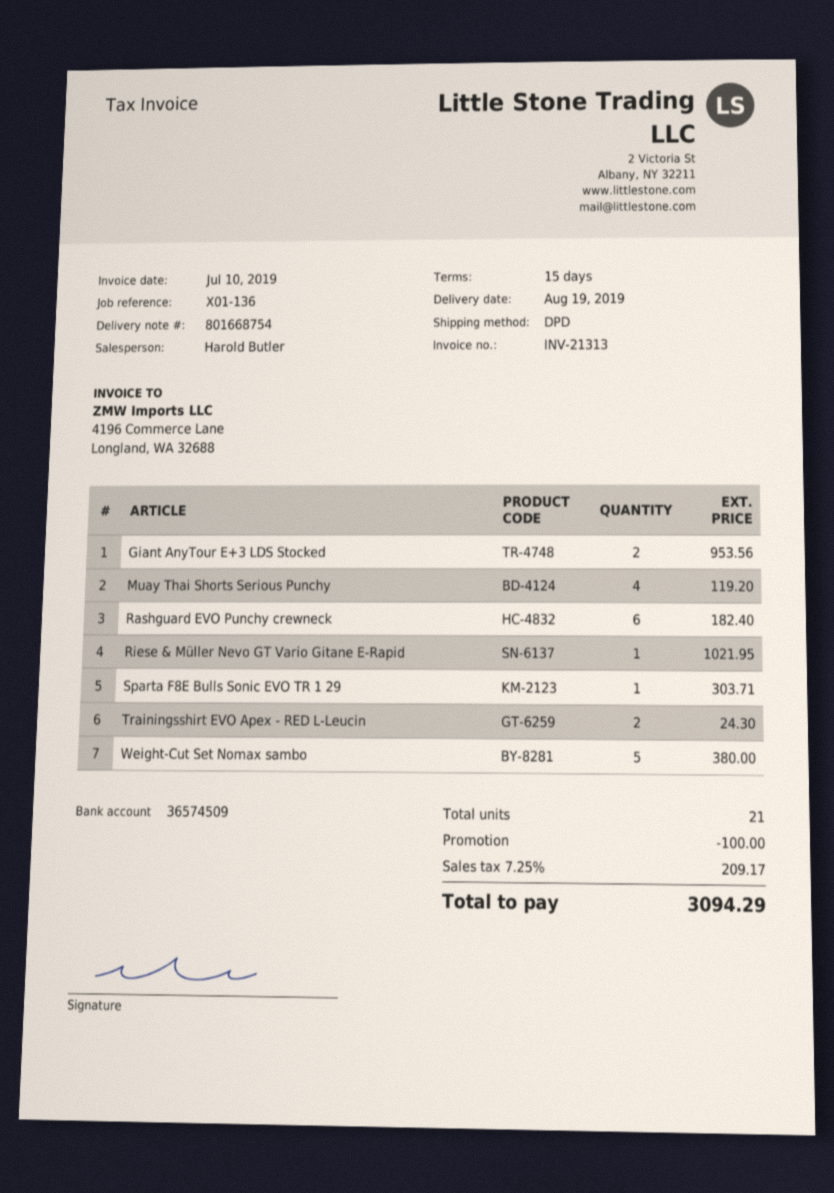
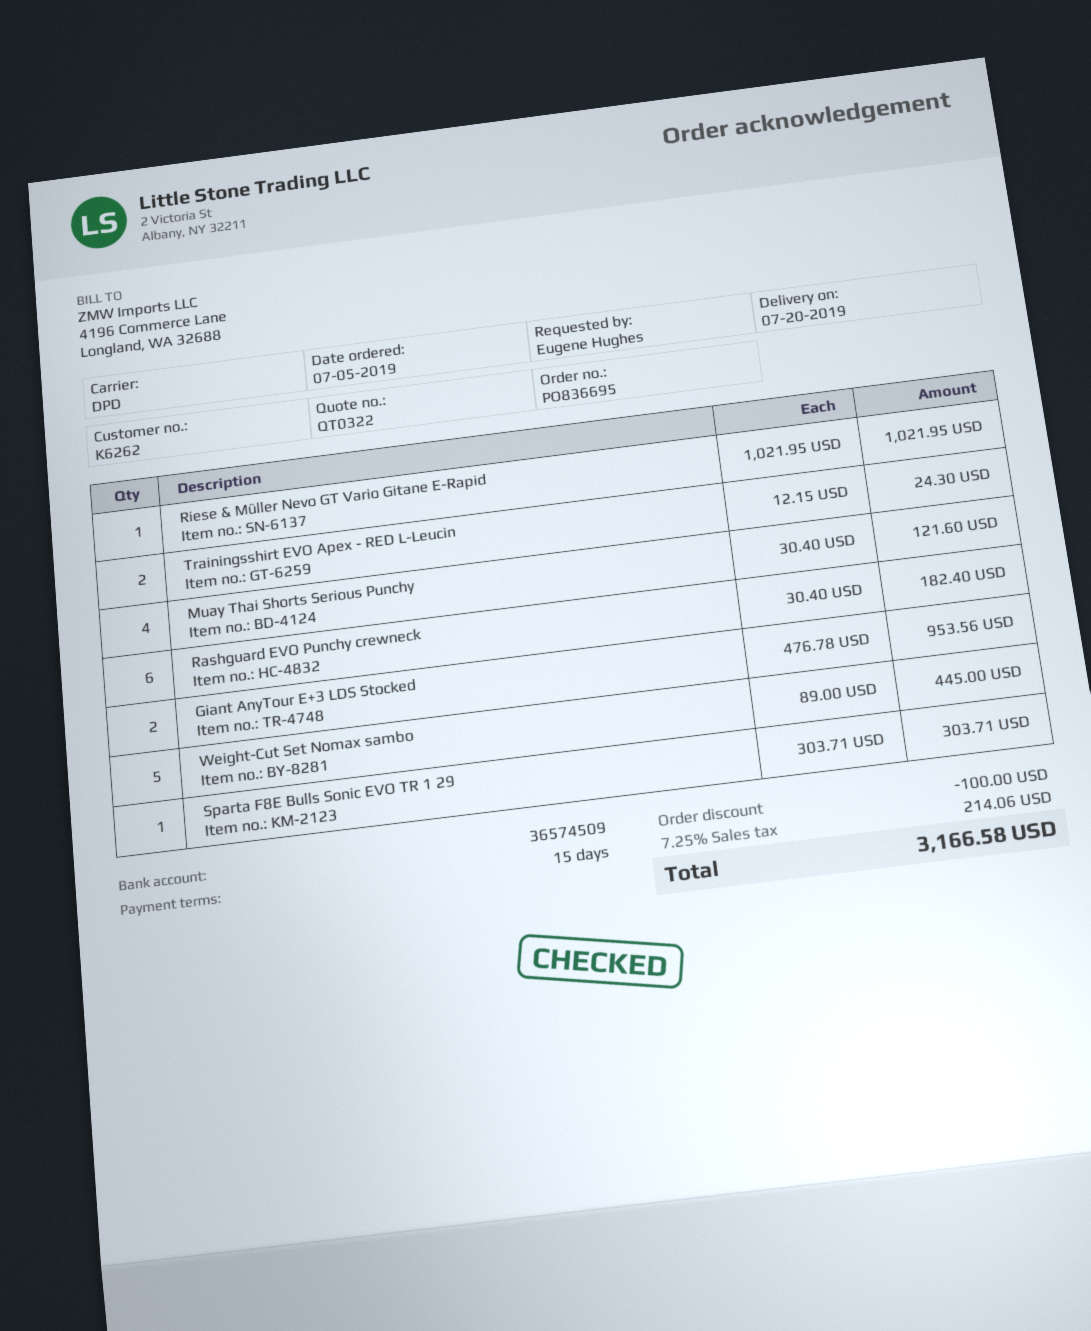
delivery date: 2019-08-19 -> 2019-07-20
Muay Thai Shorts Serious Punchy: 4 for 119.20 -> 4 for 121.60
Weight-Cut Set Nomax sambo: 5 for 380.00 -> 5 for 445.00
tax: 7.25% = 209.17 -> 7.25% = 214.06
total: 3094.29 -> 3166.58

